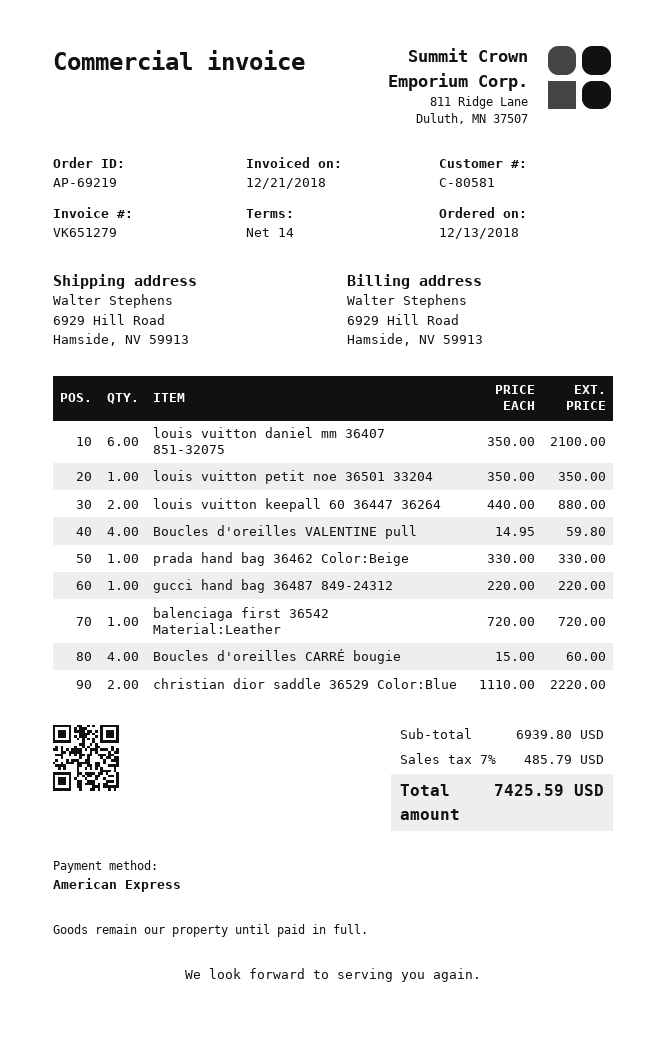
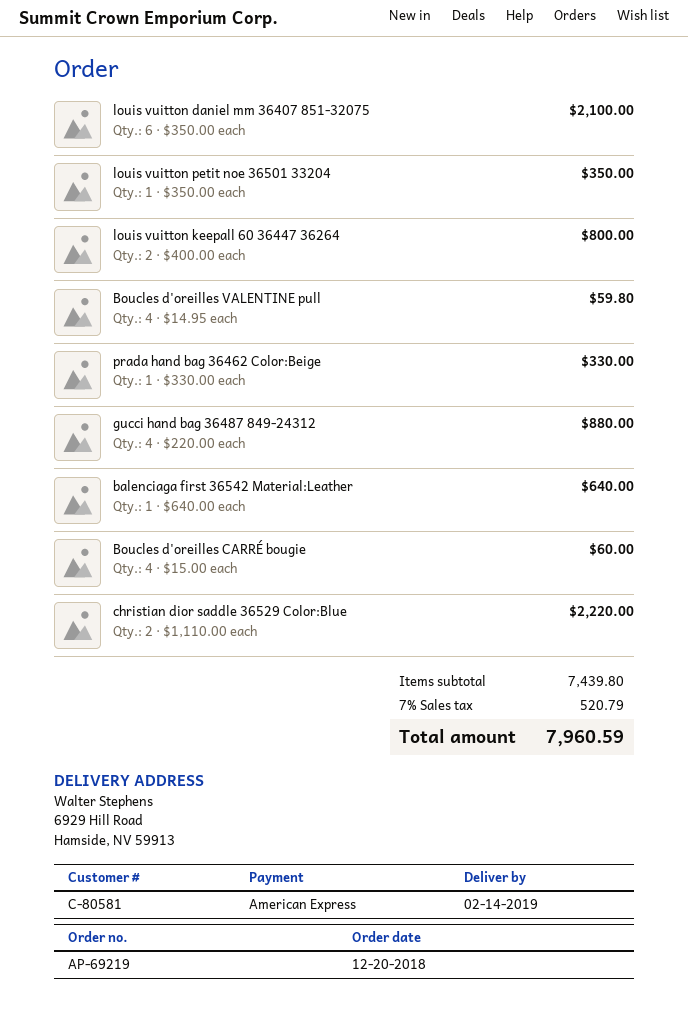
order date: 2018-12-13 -> 2018-12-20
louis vuitton keepall 60 36447 36264: 2 x 440.00 = 880.00 -> 2 x 400.00 = 800.00
gucci hand bag 36487 849-24312: 1 x 220.00 = 220.00 -> 4 x 220.00 = 880.00
balenciaga first 36542 Material:Leather: 1 x 720.00 = 720.00 -> 1 x 640.00 = 640.00
subtotal: 6939.80 -> 7439.80
tax: 7% = 485.79 -> 7% = 520.79
total: 7425.59 -> 7960.59

